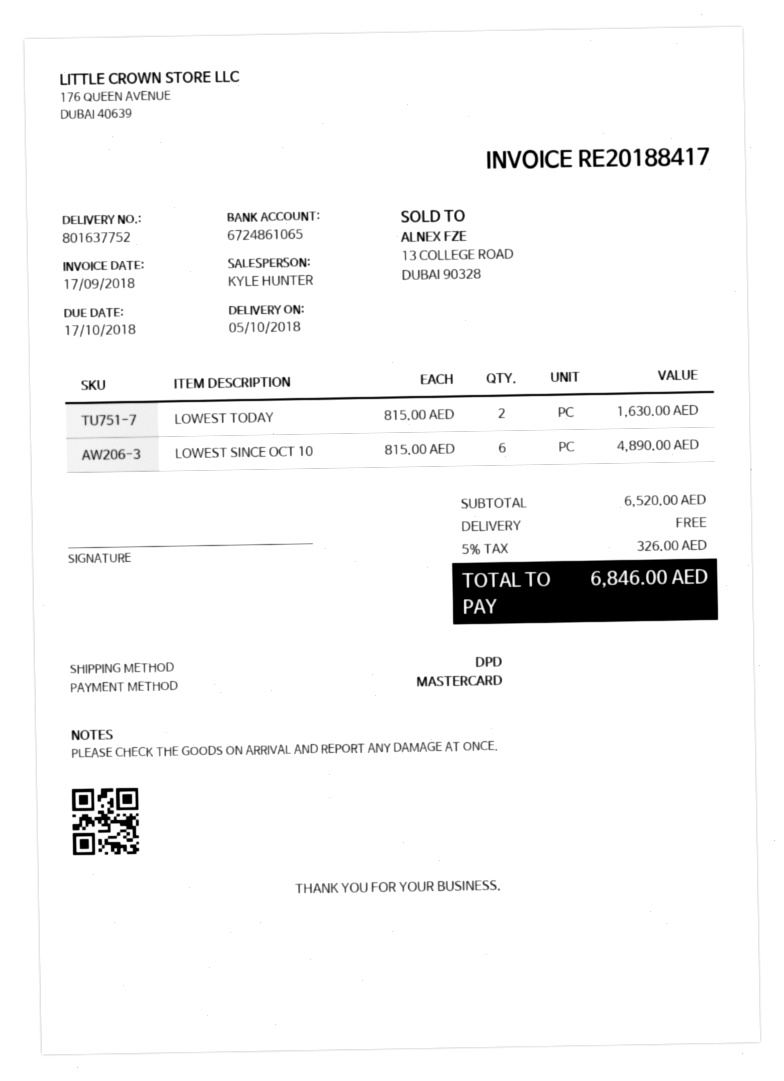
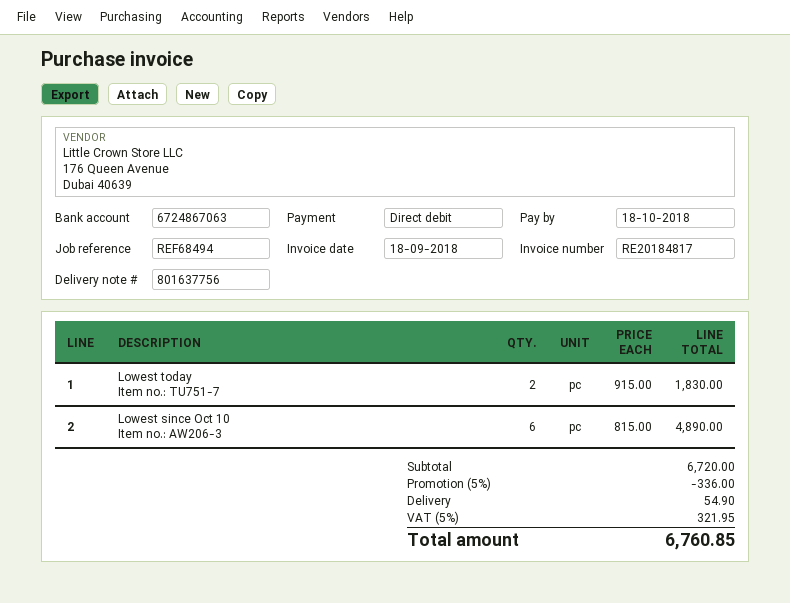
delivery note number: 801637752 -> 801637756
invoice number: RE20188417 -> RE20184817
invoice date: 2018-09-17 -> 2018-09-18
due date: 2018-10-17 -> 2018-10-18
payment method: Mastercard -> direct debit
bank account: 6724861065 -> 6724867063
LOWEST TODAY: 2 x 815.00 = 1630.00 -> 2 x 915.00 = 1830.00
subtotal: 6520.00 -> 6720.00
discount: none -> 5% = 336.00
shipping: 0.00 -> 54.90
tax: 5% = 326.00 -> 5% = 321.95
total: 6846.00 -> 6760.85

